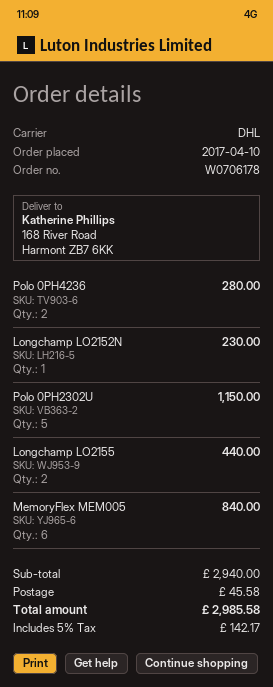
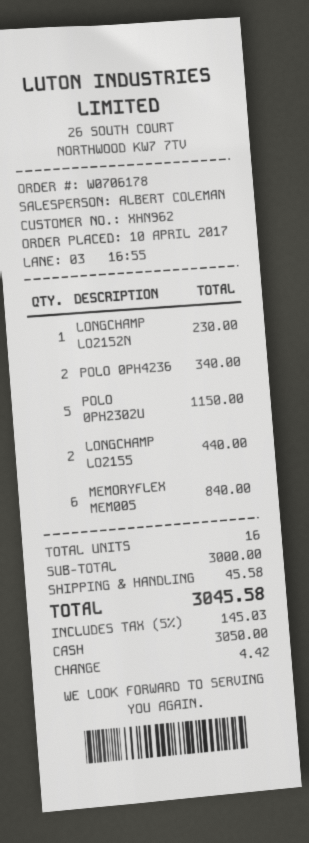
Polo 0PH4236: 2 for 280.00 -> 2 for 340.00
subtotal: 2940.00 -> 3000.00
tax: 5% = 142.17 -> 5% = 145.03
total: 2985.58 -> 3045.58

